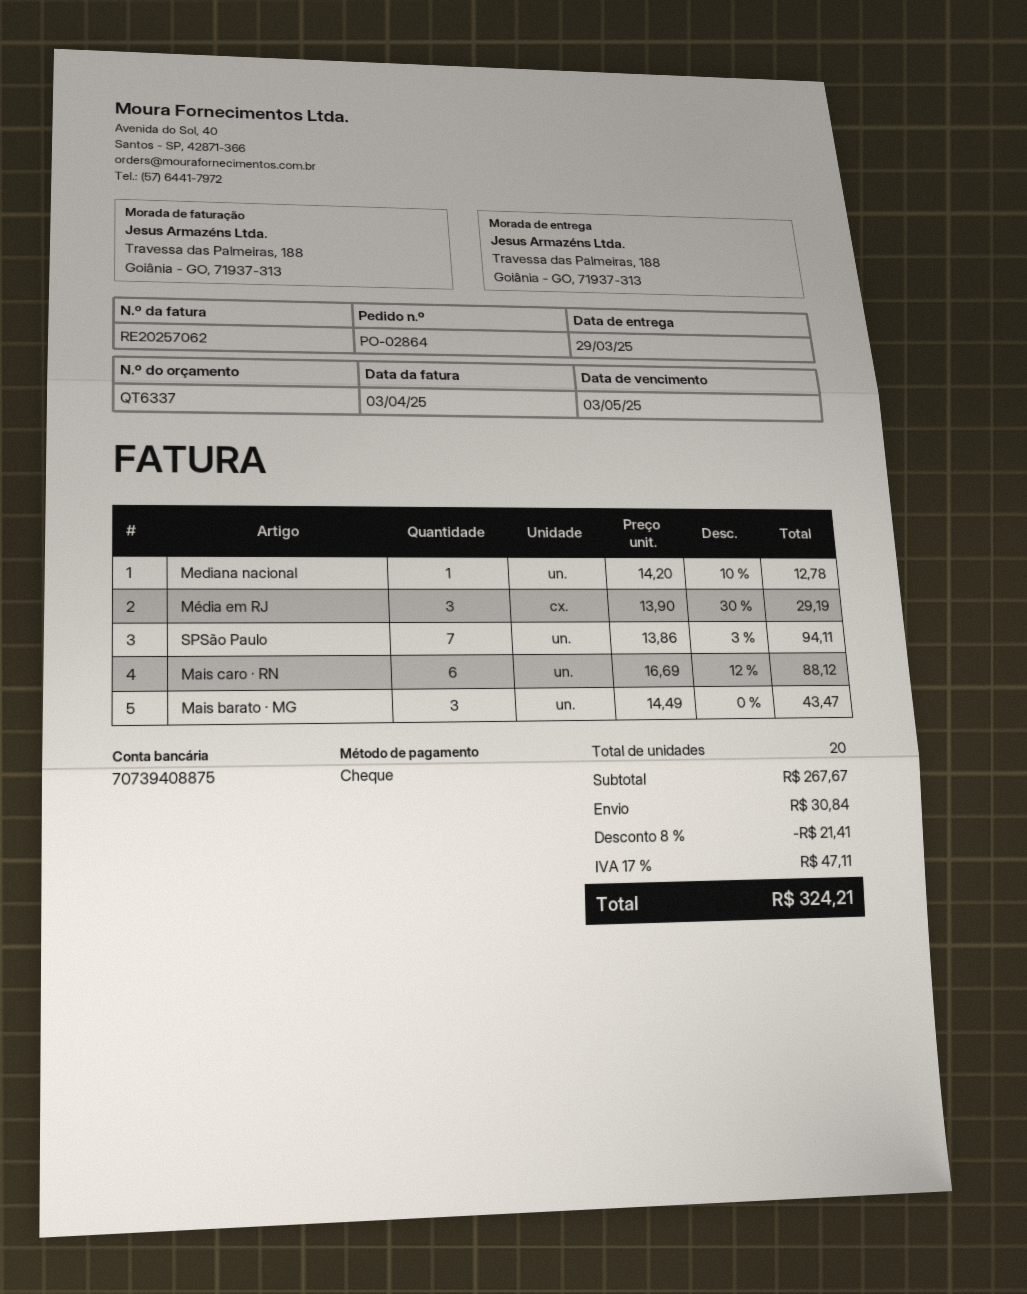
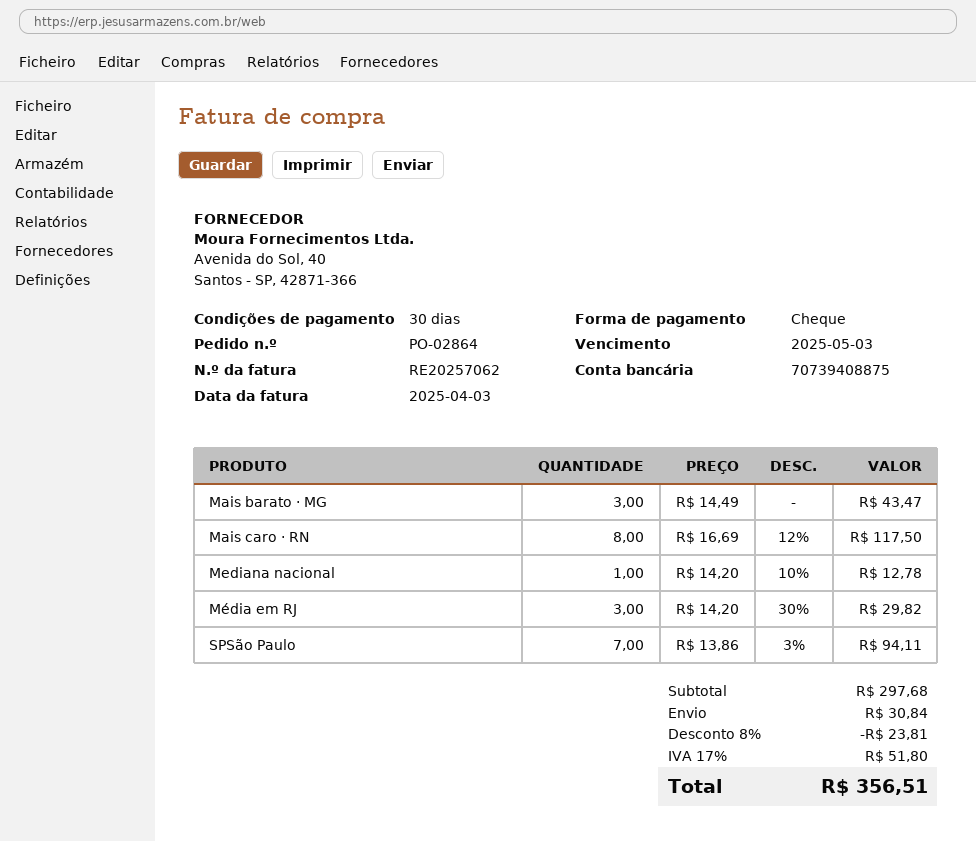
Média em RJ: 3 x 13.90 - 30% = 29.19 -> 3 x 14.20 - 30% = 29.82
Mais caro · RN: 6 x 16.69 - 12% = 88.12 -> 8 x 16.69 - 12% = 117.50
subtotal: 267.67 -> 297.68
discount: 8% = 21.41 -> 8% = 23.81
tax: 17% = 47.11 -> 17% = 51.80
total: 324.21 -> 356.51

